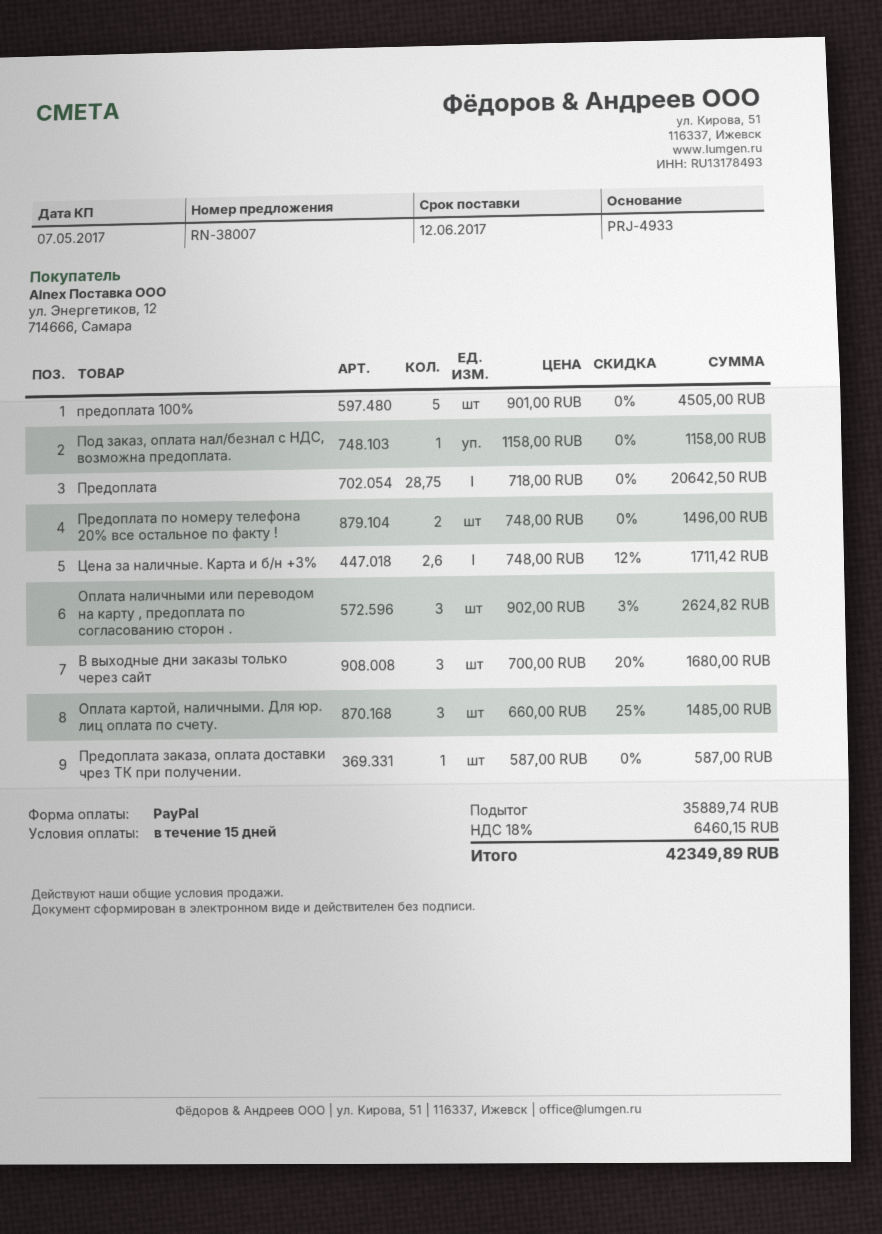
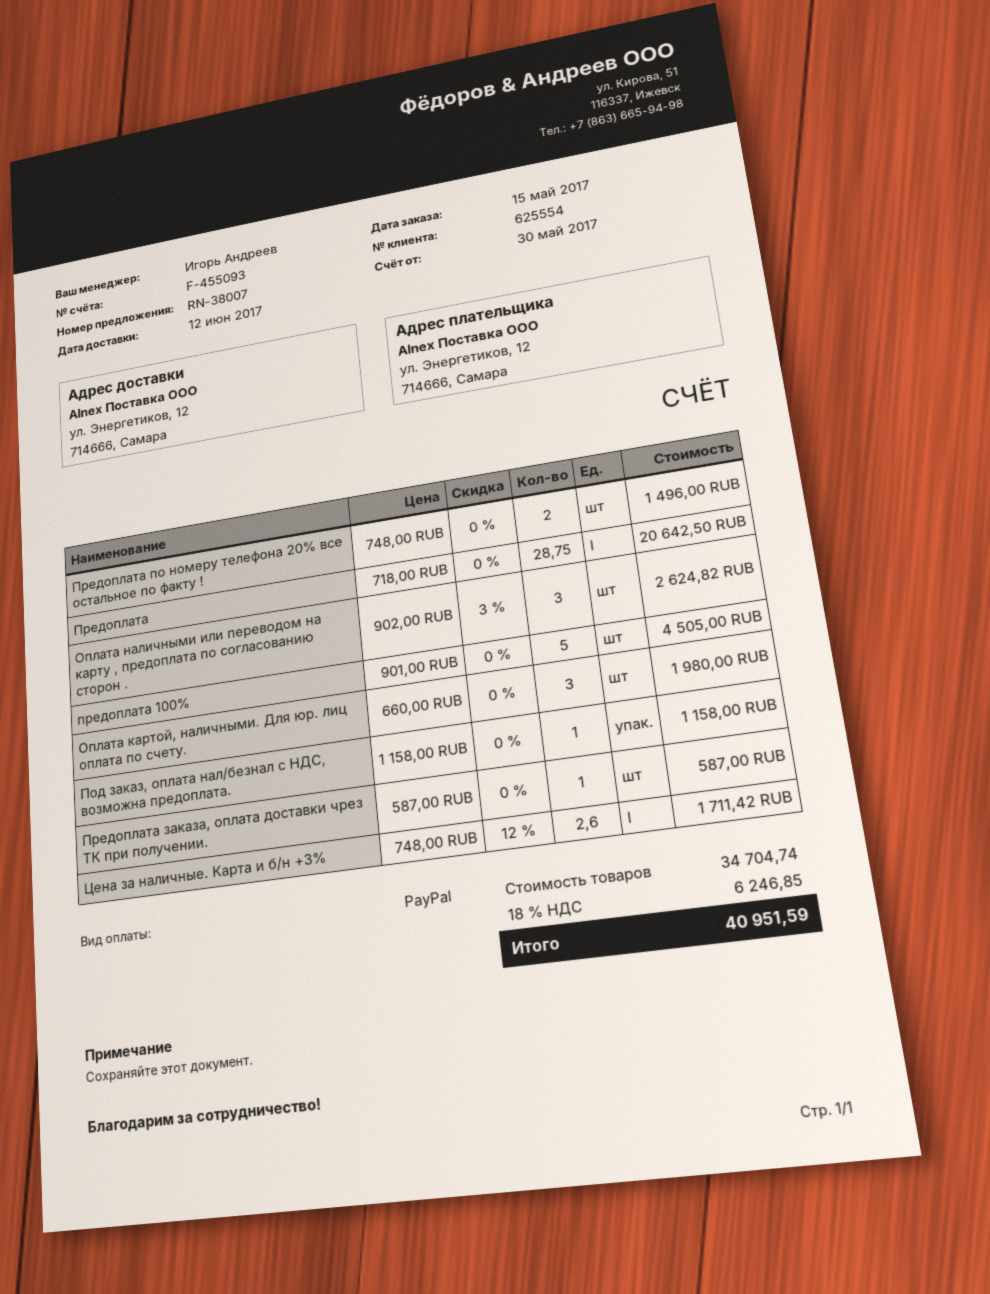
В выходные дни заказы только через сайт: 3 x 700.00 - 20% = 1680.00 -> none
Оплата картой, наличными. Для юр. лиц оплата по счету.: 3 x 660.00 - 25% = 1485.00 -> 3 x 660.00 = 1980.00
subtotal: 35889.74 -> 34704.74
tax: 18% = 6460.15 -> 18% = 6246.85
total: 42349.89 -> 40951.59

